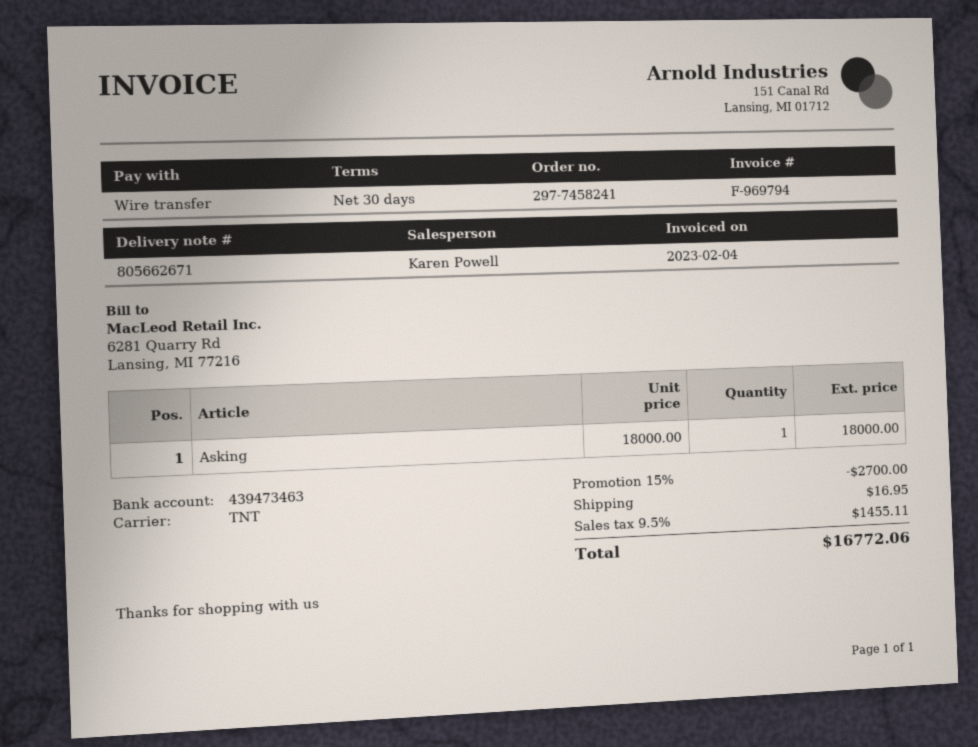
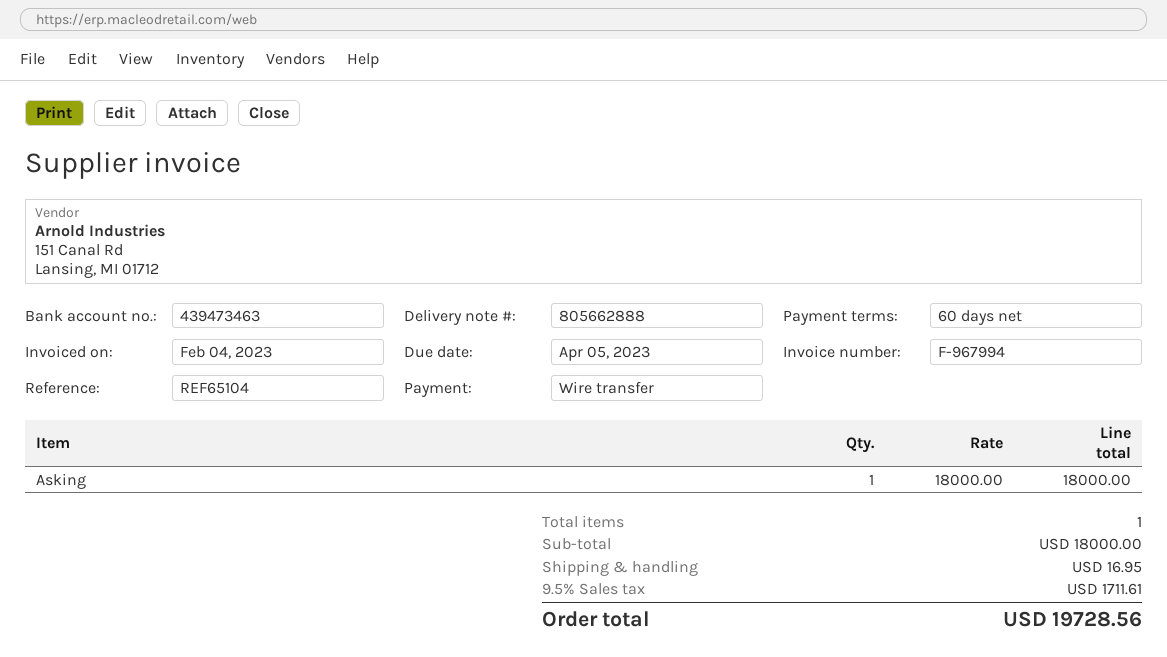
delivery note number: 805662671 -> 805662888
invoice number: F-969794 -> F-967994
payment terms: 30 days -> 60 days
discount: 15% = 2700.00 -> none
tax: 9.5% = 1455.11 -> 9.5% = 1711.61
total: 16772.06 -> 19728.56

